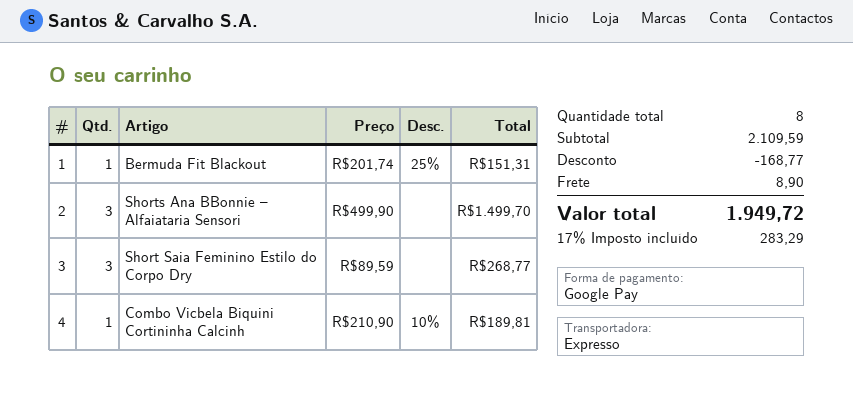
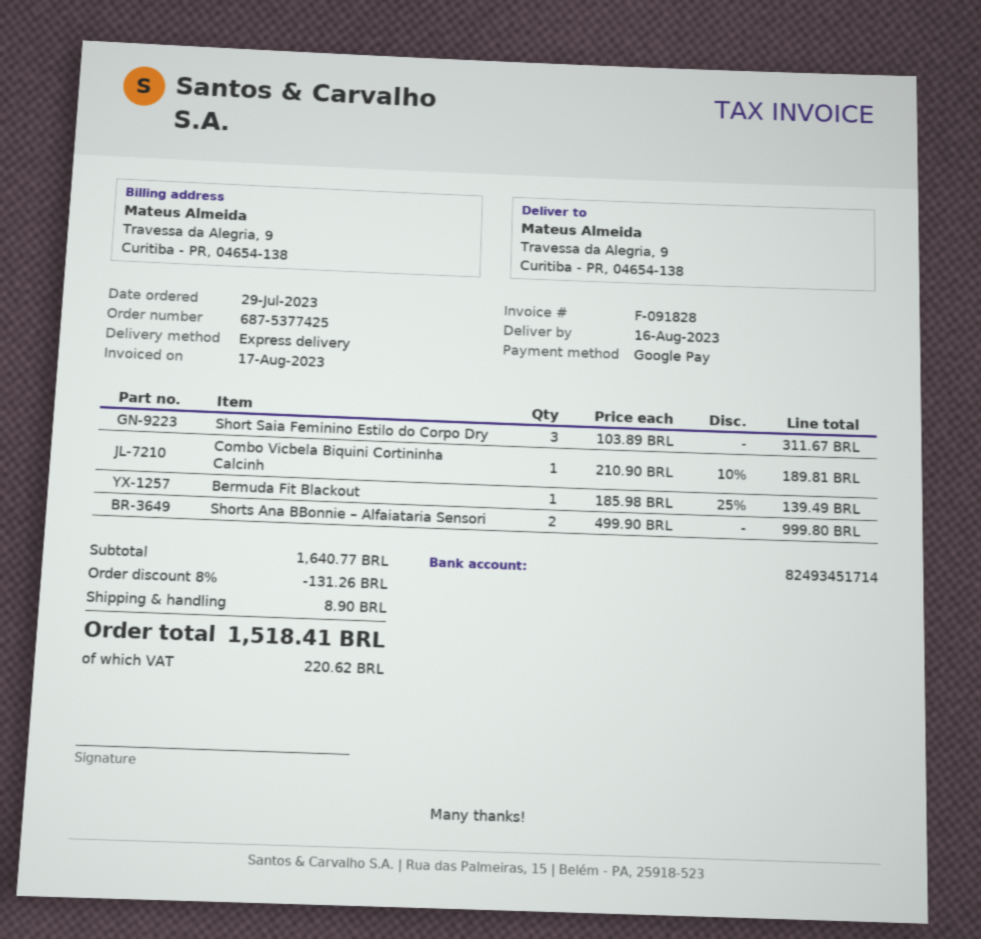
Bermuda Fit Blackout: 1 x 201.74 - 25% = 151.31 -> 1 x 185.98 - 25% = 139.49
Shorts Ana BBonnie – Alfaiataria Sensori: 3 x 499.90 = 1499.70 -> 2 x 499.90 = 999.80
Short Saia Feminino Estilo do Corpo Dry: 3 x 89.59 = 268.77 -> 3 x 103.89 = 311.67
subtotal: 2109.59 -> 1640.77
discount: 168.77 -> 131.26
tax: 283.29 -> 220.62
total: 1949.72 -> 1518.41

